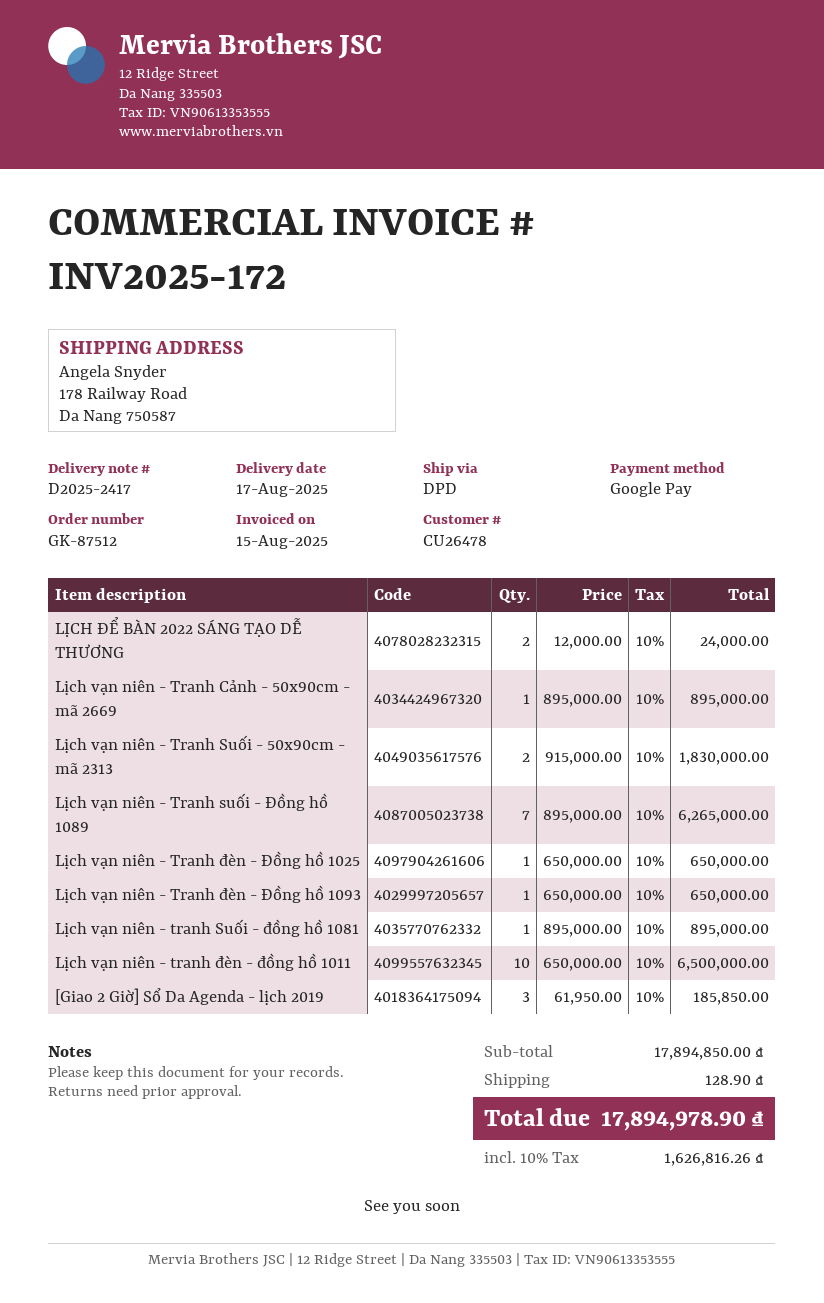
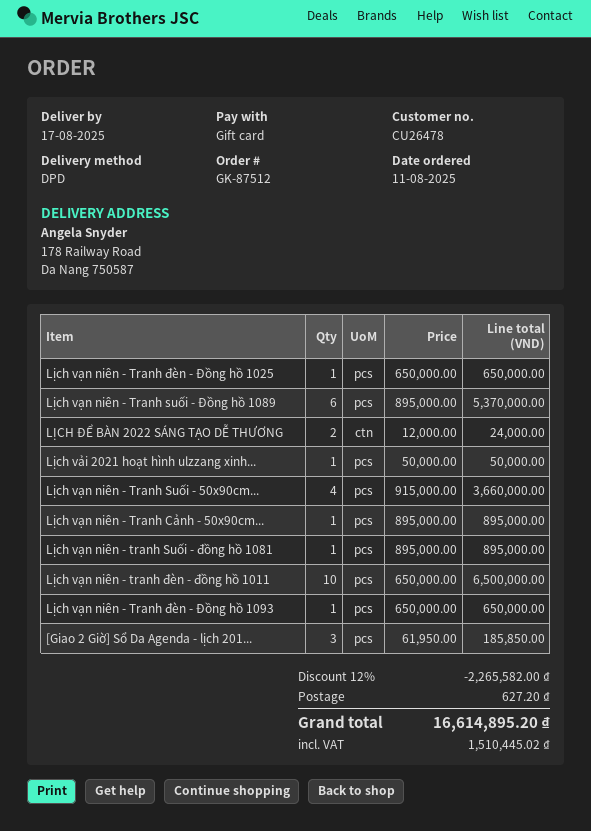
payment method: Google Pay -> gift card
Lịch vạn niên - Tranh Suối - 50x90cm - mã 2313: 2 x 915000.00 = 1830000.00 -> 4 x 915000.00 = 3660000.00
Lịch vạn niên - Tranh suối - Đồng hồ 1089: 7 x 895000.00 = 6265000.00 -> 6 x 895000.00 = 5370000.00
Lịch vải 2021 hoạt hình ulzzang xinh...: none -> 1 x 50000.00 = 50000.00
discount: none -> 12% = 2265582.00
shipping: 128.90 -> 627.20
tax: 1626816.26 -> 1510445.02
total: 17894978.90 -> 16614895.20

